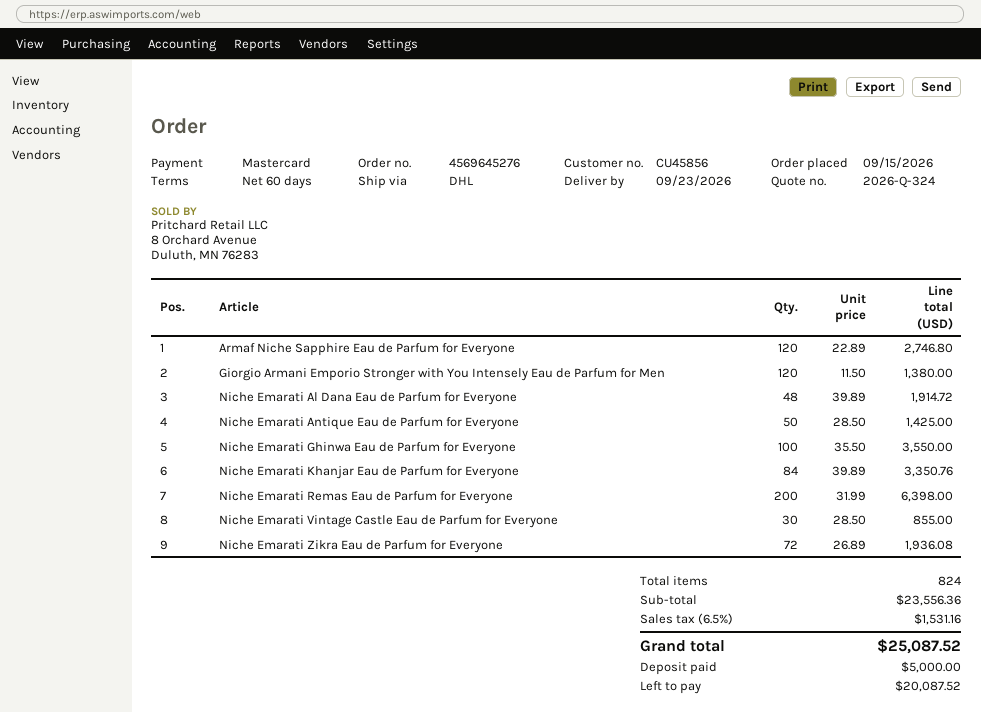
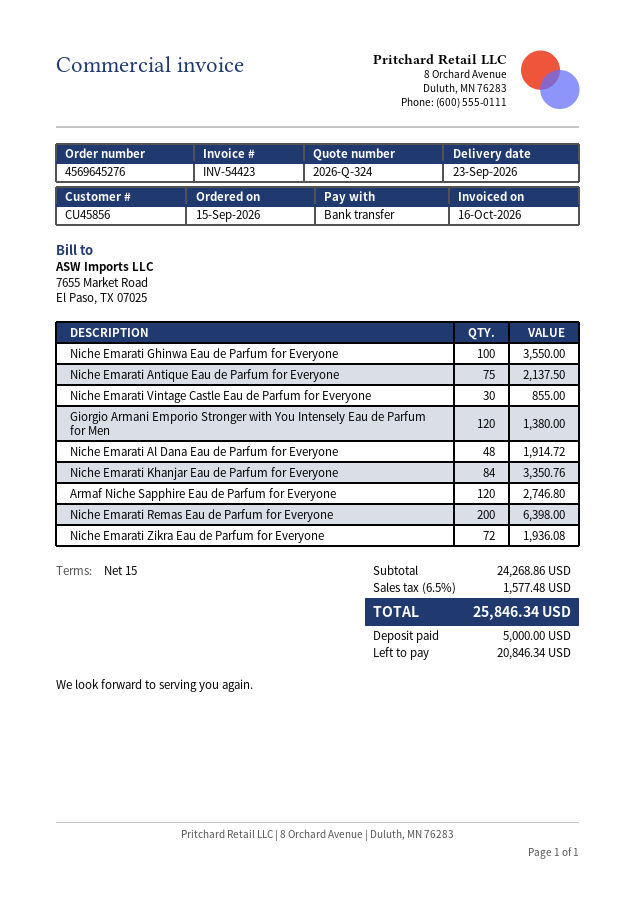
payment terms: 60 days -> 15 days
payment method: Mastercard -> bank transfer
Niche Emarati Antique Eau de Parfum for Everyone: 50 for 1425.00 -> 75 for 2137.50
subtotal: 23556.36 -> 24268.86
tax: 6.5% = 1531.16 -> 6.5% = 1577.48
total: 25087.52 -> 25846.34
balance: 20087.52 -> 20846.34

